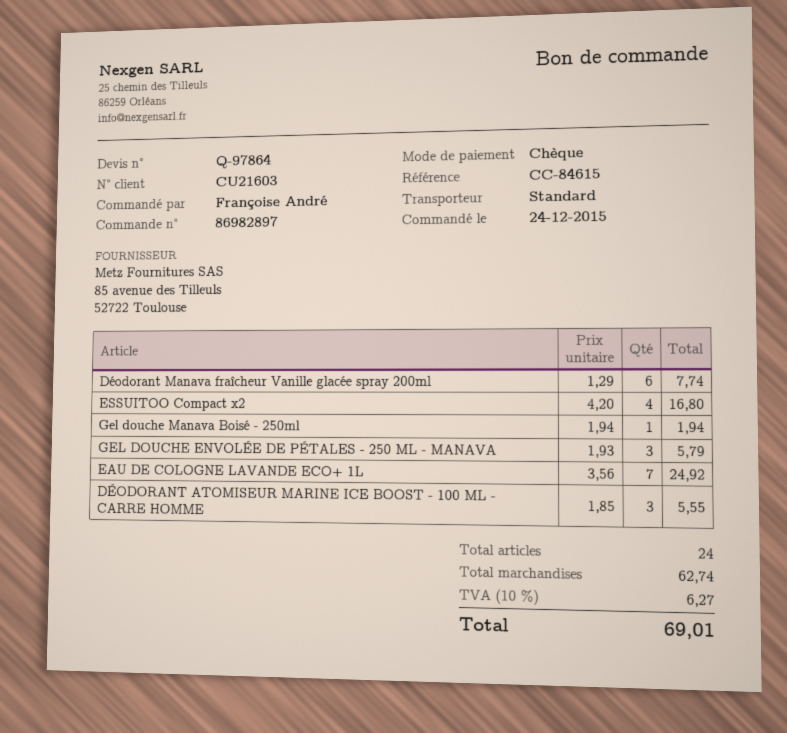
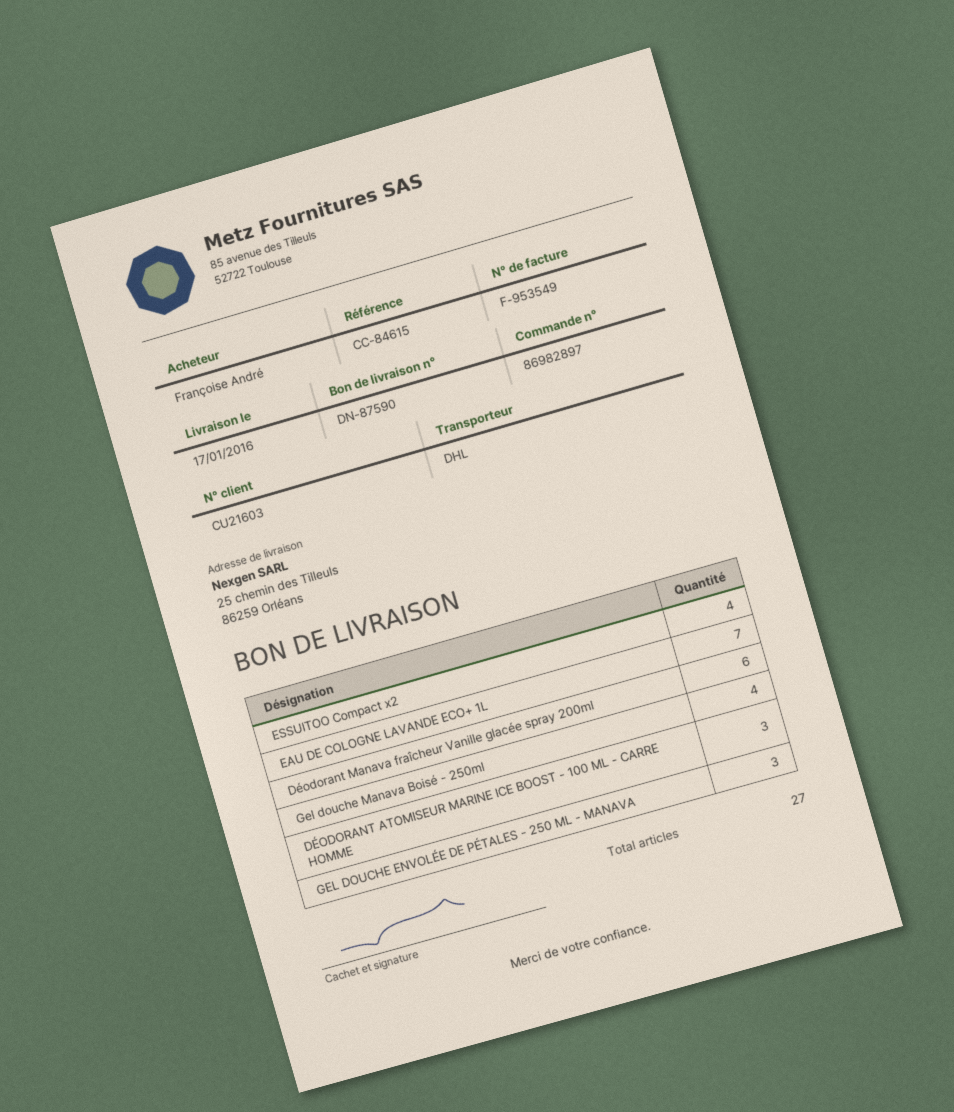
shipping method: standard -> DHL
Gel douche Manava Boisé - 250ml: 1 -> 4
total quantity: 24 -> 27

